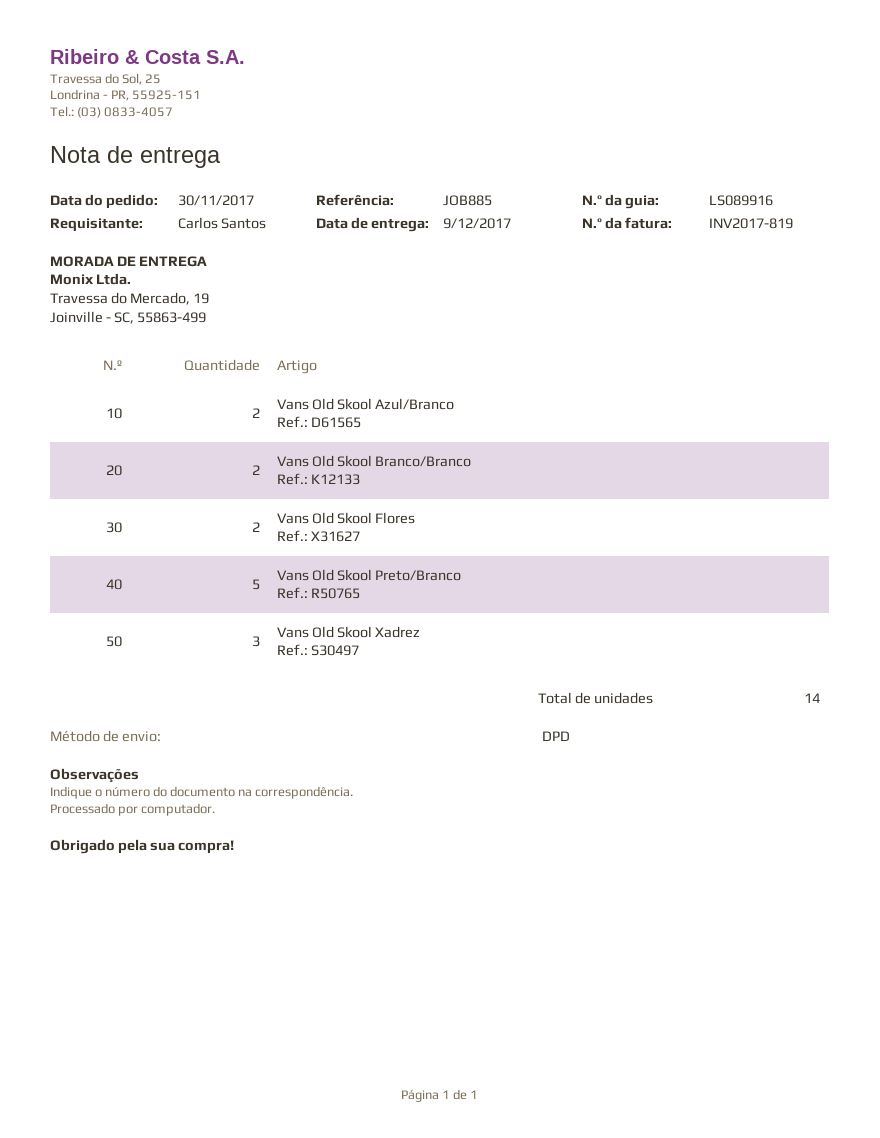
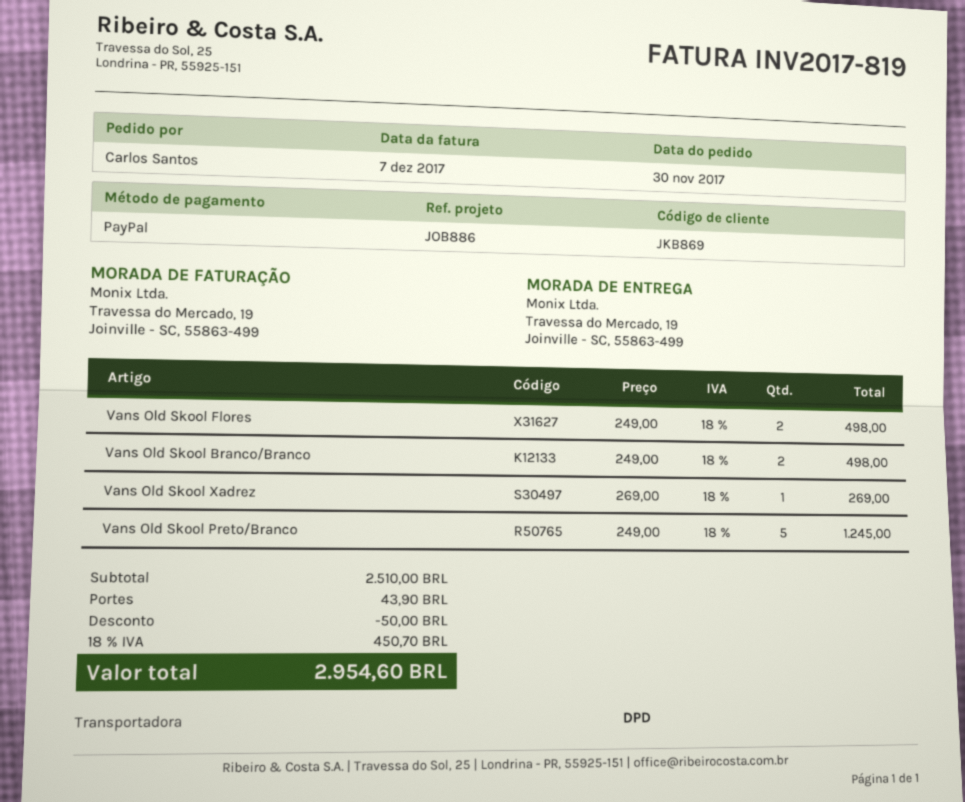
reference: JOB885 -> JOB886
Vans Old Skool Azul/Branco: 2 -> none
Vans Old Skool Xadrez: 3 -> 1

